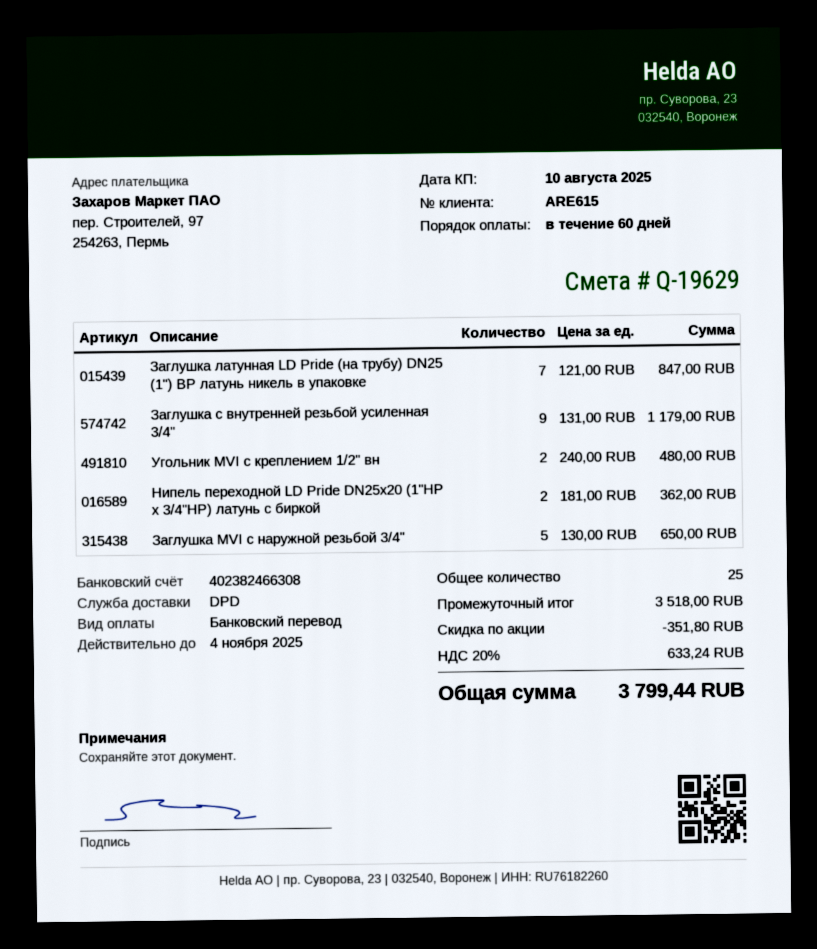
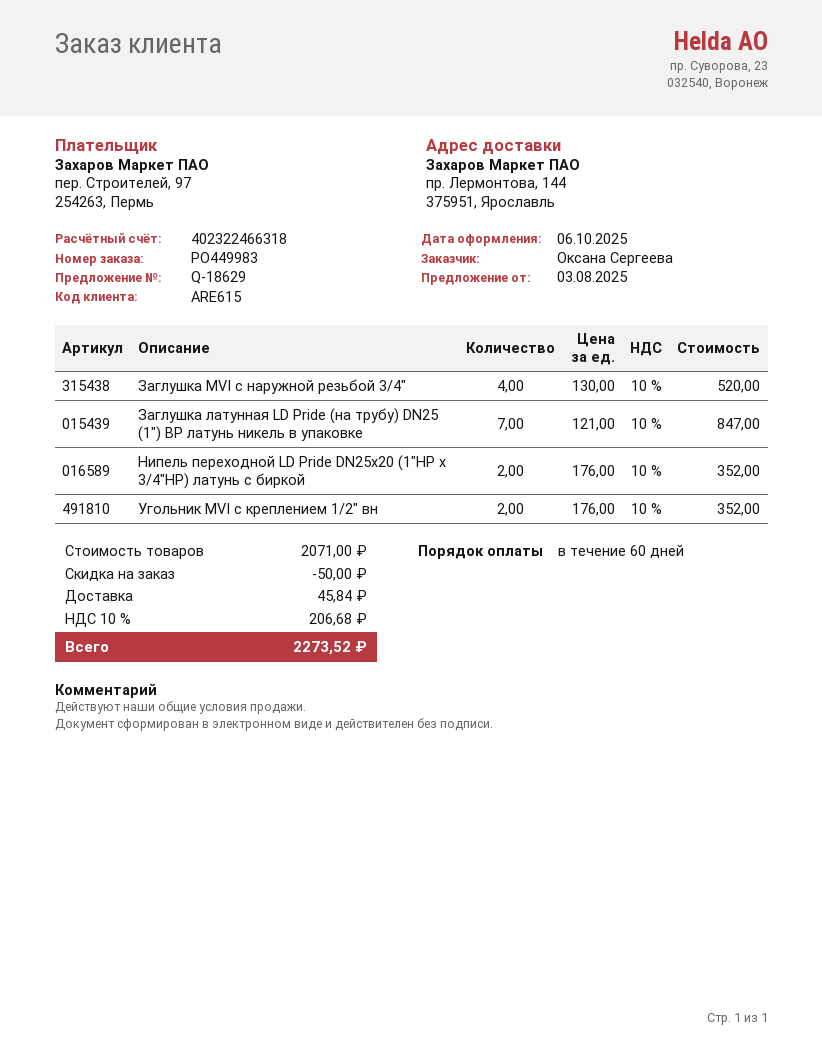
quote number: Q-19629 -> Q-18629
quote date: 2025-08-10 -> 2025-08-03
bank account: 402382466308 -> 402322466318
Заглушка с внутренней резьбой усиленная 3/4": 9 x 131.00 = 1179.00 -> none
Угольник MVI с креплением 1/2" вн: 2 x 240.00 = 480.00 -> 2 x 176.00 = 352.00
Нипель переходной LD Pride DN25х20 (1"НР х 3/4"НР) латунь с биркой: 2 x 181.00 = 362.00 -> 2 x 176.00 = 352.00
Заглушка MVI с наружной резьбой 3/4": 5 x 130.00 = 650.00 -> 4 x 130.00 = 520.00
subtotal: 3518.00 -> 2071.00
discount: 351.80 -> 50.00
shipping: none -> 45.84
tax: 20% = 633.24 -> 10% = 206.68
total: 3799.44 -> 2273.52

